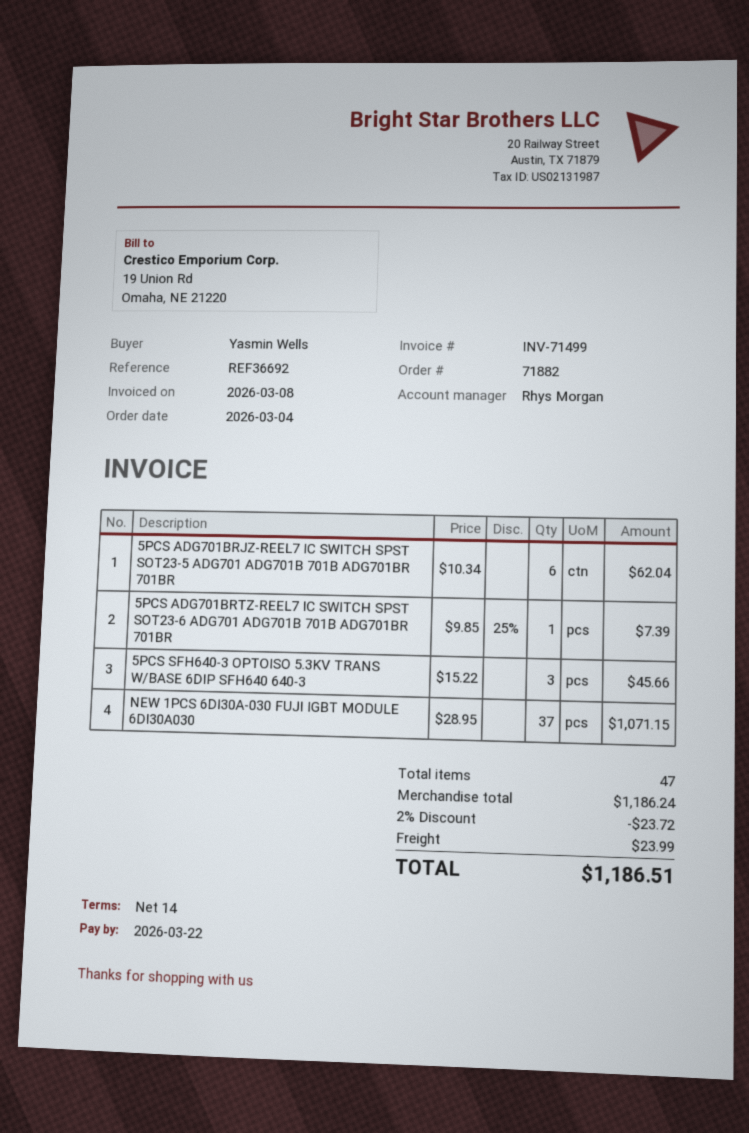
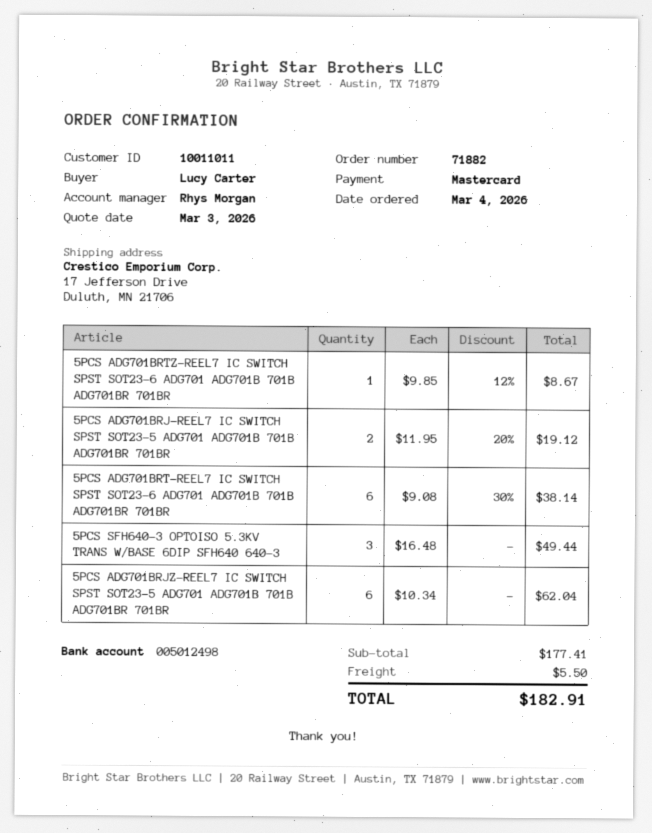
ordered by: Yasmin Wells -> Lucy Carter
5PCS ADG701BRTZ-REEL7 IC SWITCH SPST SOT23-6 ADG701 ADG701B 701B ADG701BR 701BR: 1 x 9.85 - 25% = 7.39 -> 1 x 9.85 - 12% = 8.67
5PCS SFH640-3 OPTOISO 5.3KV TRANS W/BASE 6DIP SFH640 640-3: 3 x 15.22 = 45.66 -> 3 x 16.48 = 49.44
NEW 1PCS 6DI30A-030 FUJI IGBT MODULE 6DI30A030: 37 x 28.95 = 1071.15 -> none
5PCS ADG701BRJ-REEL7 IC SWITCH SPST SOT23-5 ADG701 ADG701B 701B ADG701BR 701BR: none -> 2 x 11.95 - 20% = 19.12
5PCS ADG701BRT-REEL7 IC SWITCH SPST SOT23-6 ADG701 ADG701B 701B ADG701BR 701BR: none -> 6 x 9.08 - 30% = 38.14
subtotal: 1186.24 -> 177.41
discount: 2% = 23.72 -> none
shipping: 23.99 -> 5.50
total: 1186.51 -> 182.91

